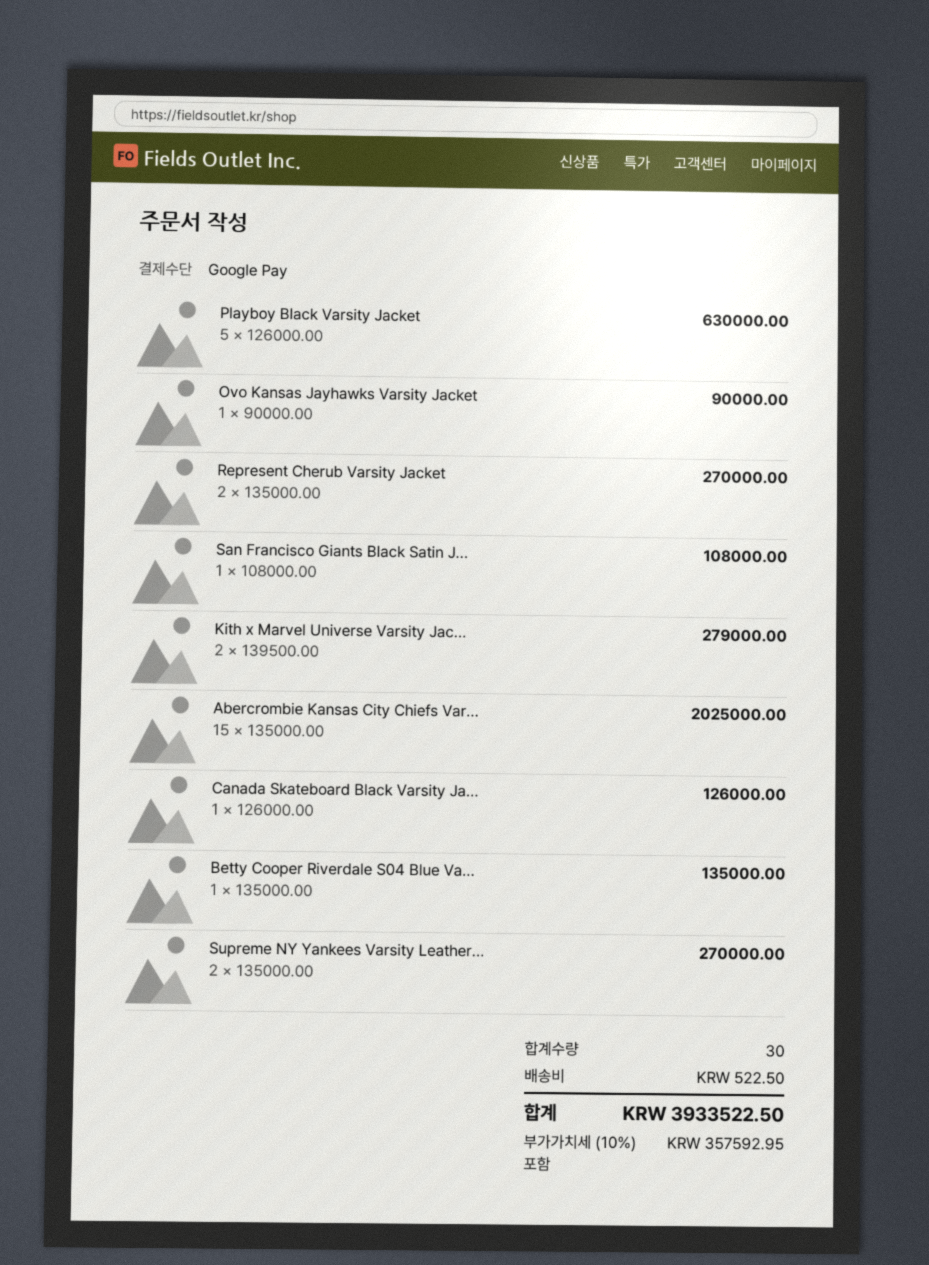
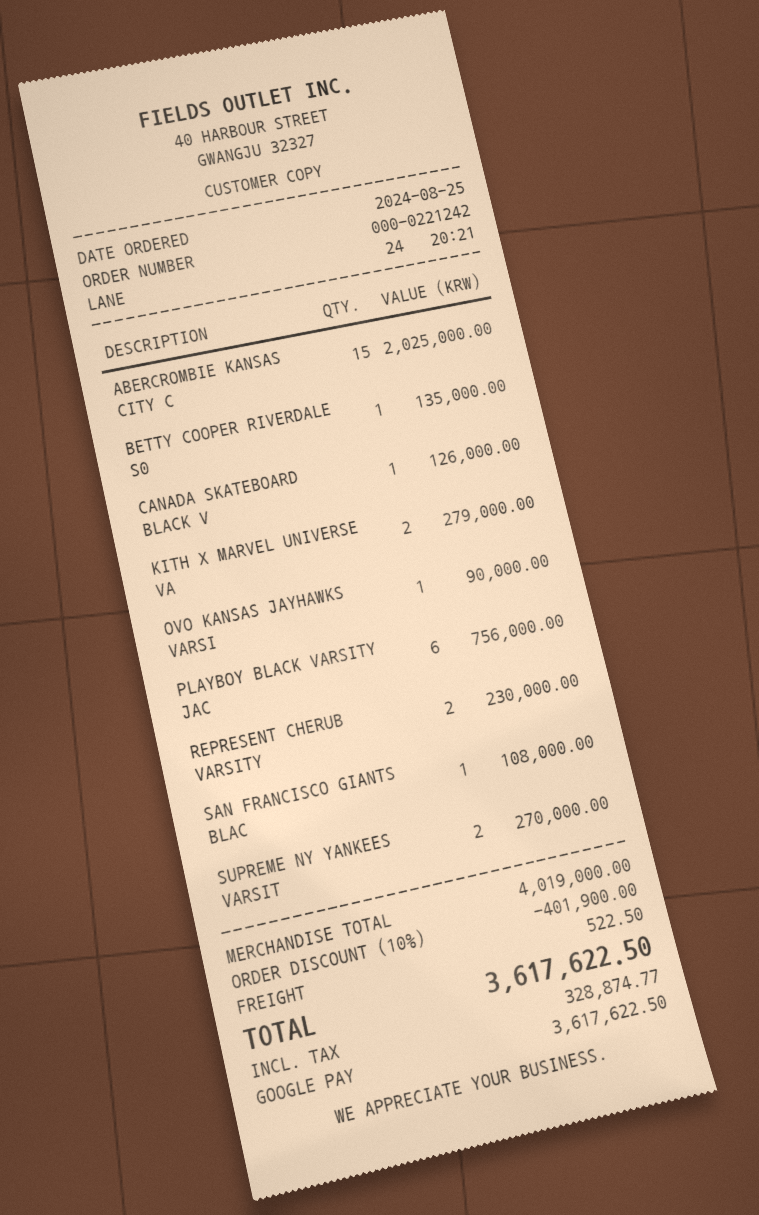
Playboy Black Varsity Jacket: 5 for 630000.00 -> 6 for 756000.00
Represent Cherub Varsity Jacket: 2 for 270000.00 -> 2 for 230000.00
discount: none -> 10% = 401900.00
tax: 357592.95 -> 328874.77
total: 3933522.50 -> 3617622.50

